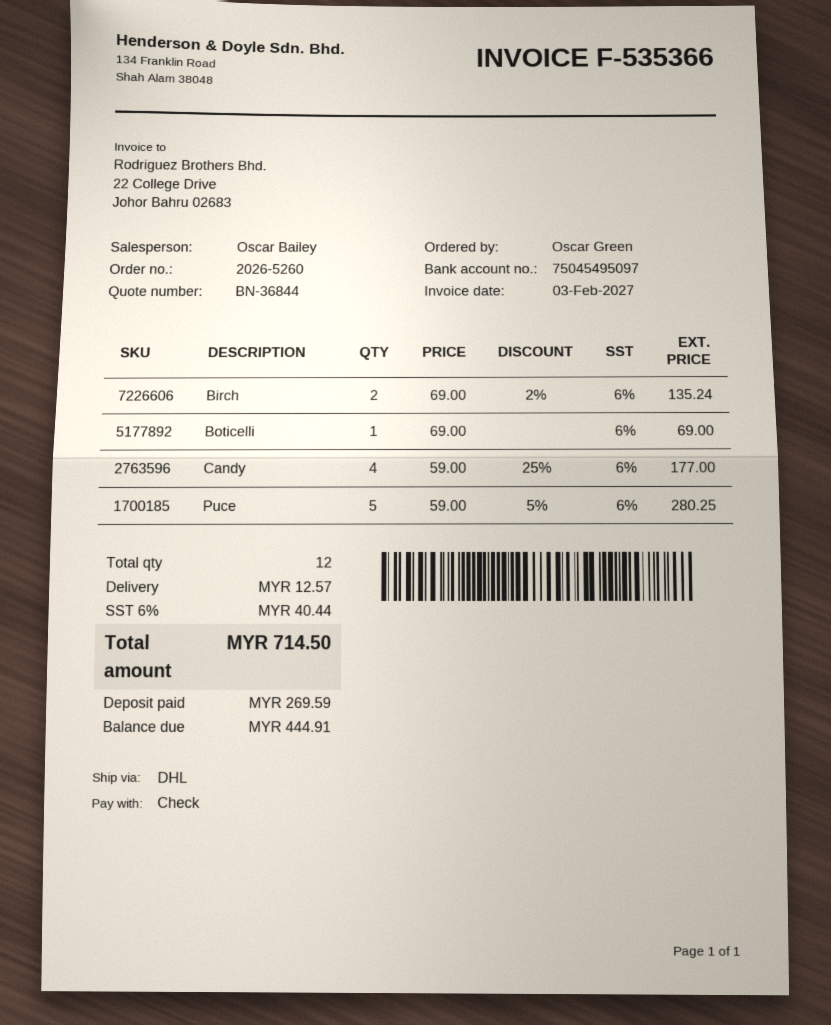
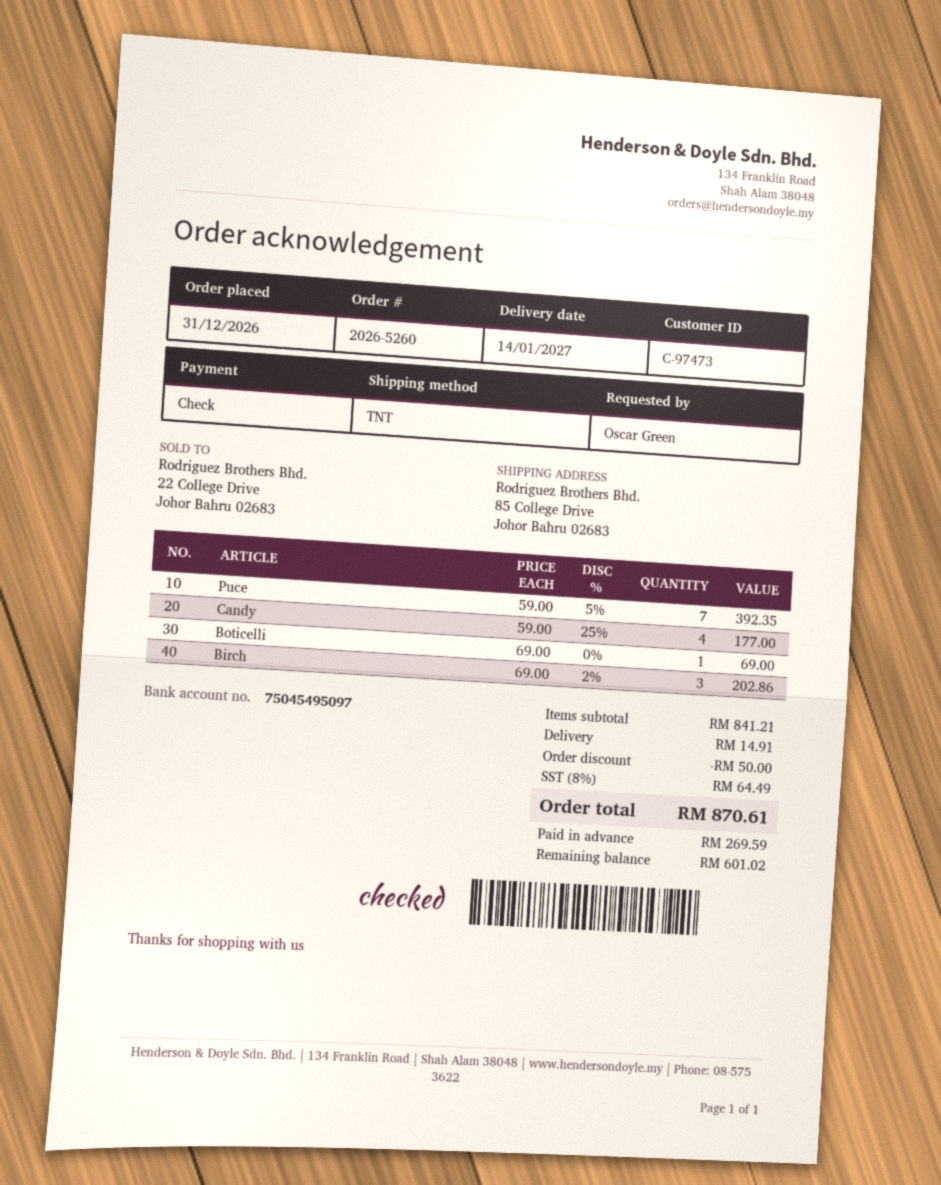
shipping method: DHL -> TNT
Birch: 2 x 69.00 - 2% = 135.24 -> 3 x 69.00 - 2% = 202.86
Puce: 5 x 59.00 - 5% = 280.25 -> 7 x 59.00 - 5% = 392.35
discount: none -> 50.00
shipping: 12.57 -> 14.91
tax: 6% = 40.44 -> 8% = 64.49
total: 714.50 -> 870.61
balance: 444.91 -> 601.02

